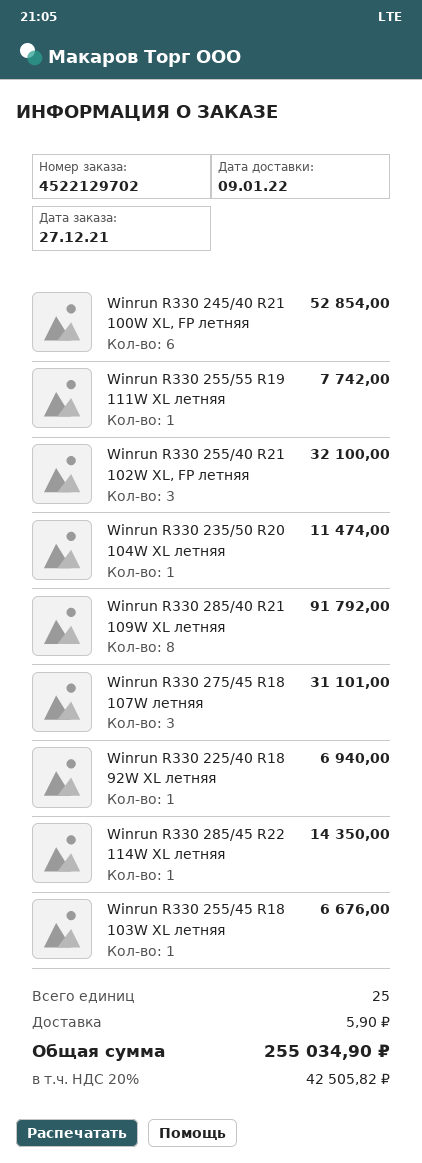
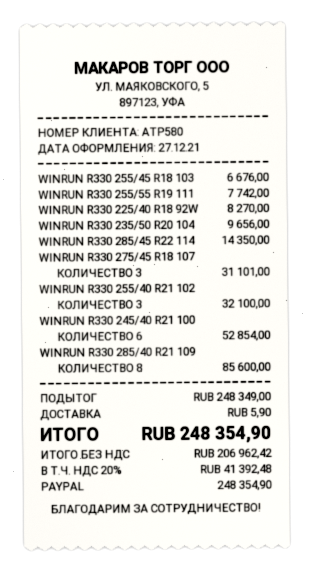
Winrun R330 235/50 R20 104W XL летняя: 1 for 11474.00 -> 1 for 9656.00
Winrun R330 285/40 R21 109W XL летняя: 8 for 91792.00 -> 8 for 85600.00
Winrun R330 225/40 R18 92W XL летняя: 1 for 6940.00 -> 1 for 8270.00
tax: 20% = 42505.82 -> 20% = 41392.48
total: 255034.90 -> 248354.90

